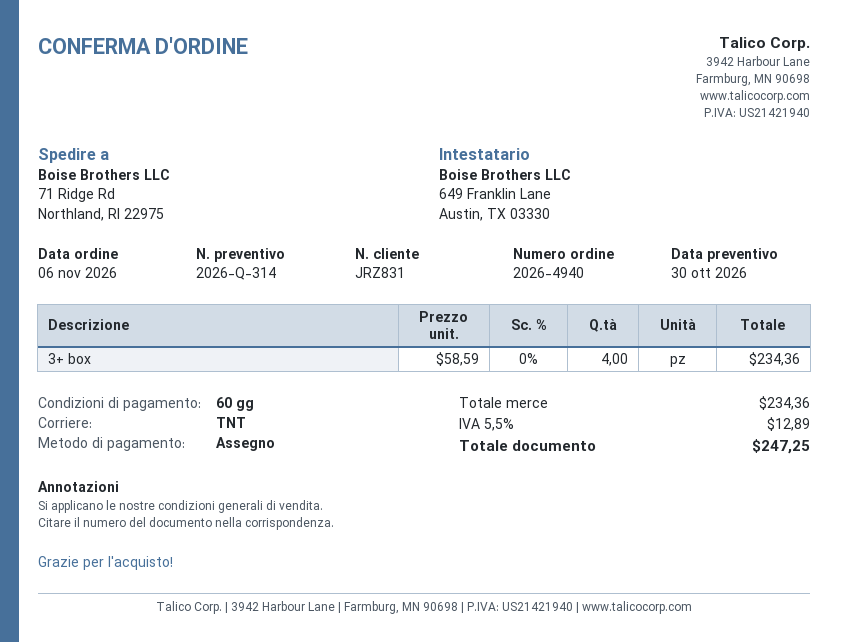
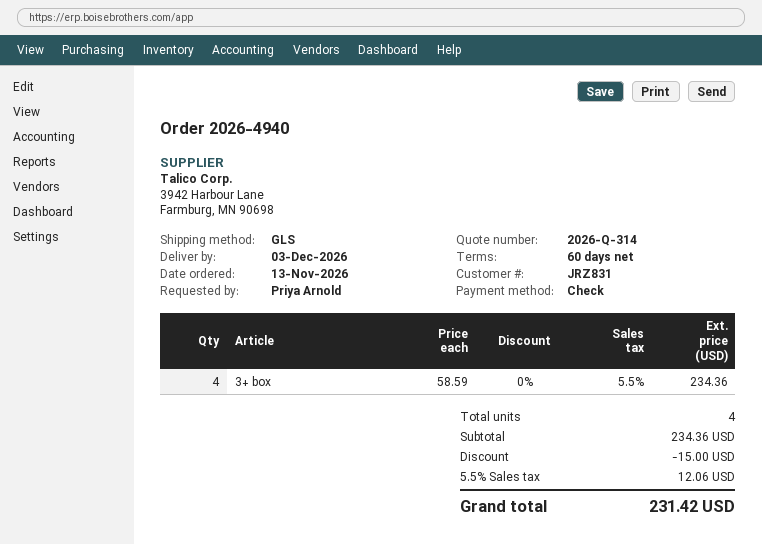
order date: 2026-11-06 -> 2026-11-13
shipping method: TNT -> GLS
discount: none -> 15.00
tax: 5.5% = 12.89 -> 5.5% = 12.06
total: 247.25 -> 231.42

